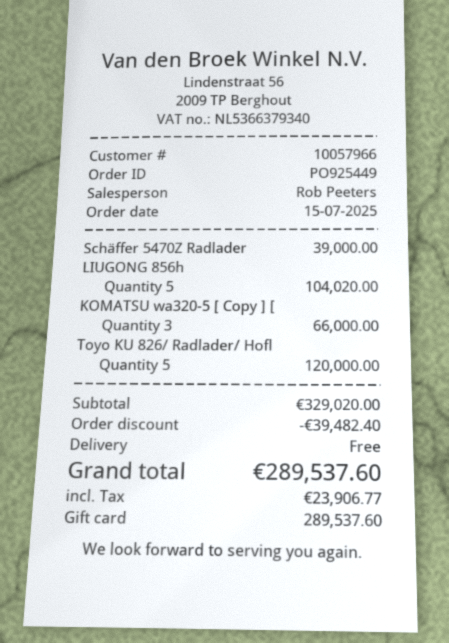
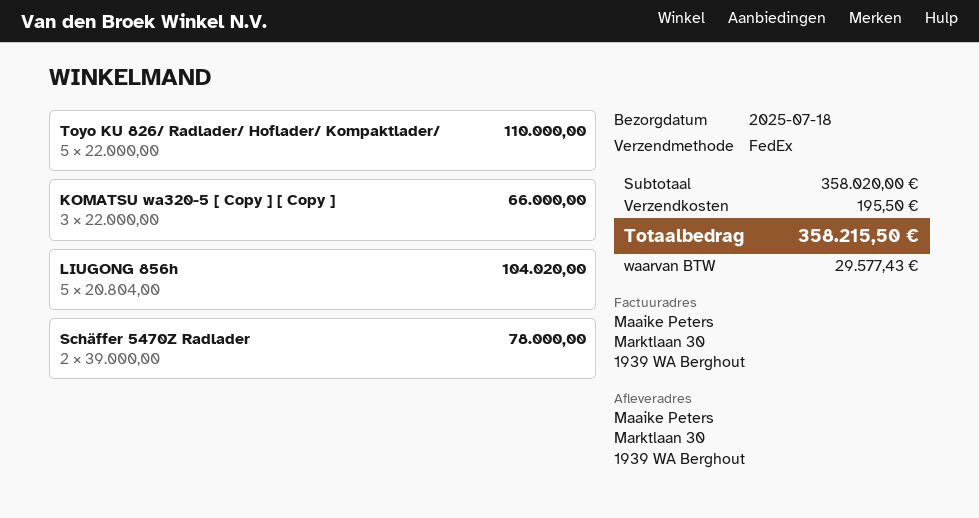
Schäffer 5470Z Radlader: 1 for 39000.00 -> 2 for 78000.00
Toyo KU 826/ Radlader/ Hofl: 5 for 120000.00 -> 5 for 110000.00
subtotal: 329020.00 -> 358020.00
discount: 39482.40 -> none
shipping: 0.00 -> 195.50
tax: 23906.77 -> 29577.43
total: 289537.60 -> 358215.50

